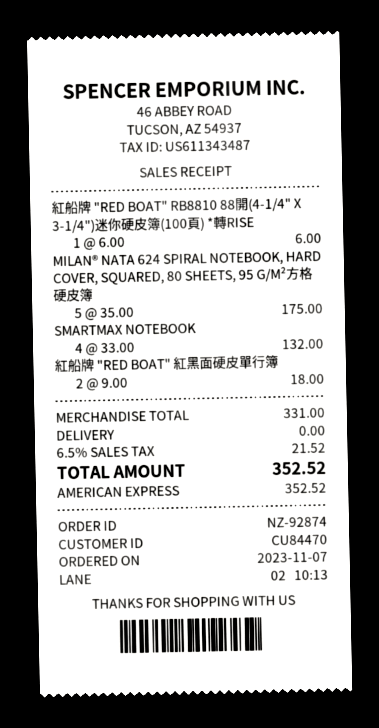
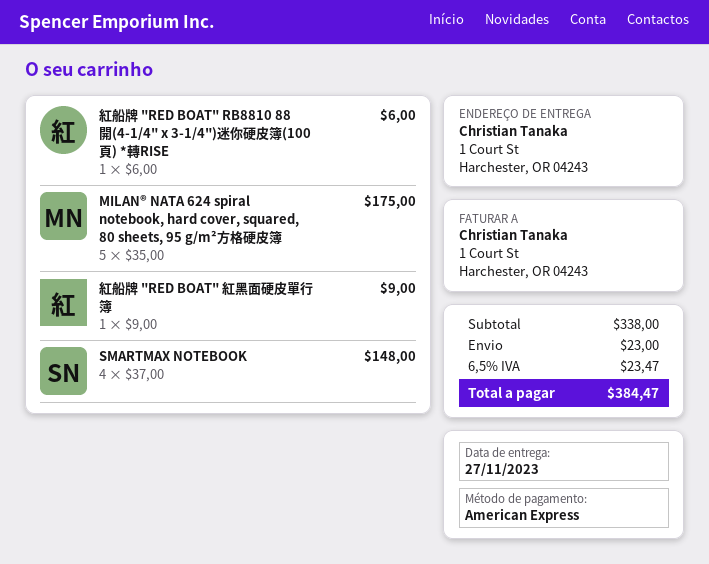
SMARTMAX NOTEBOOK: 4 x 33.00 = 132.00 -> 4 x 37.00 = 148.00
紅船牌 "RED BOAT" 紅黑面硬皮單行簿: 2 x 9.00 = 18.00 -> 1 x 9.00 = 9.00
subtotal: 331.00 -> 338.00
shipping: 0.00 -> 23.00
tax: 6.5% = 21.52 -> 6.5% = 23.47
total: 352.52 -> 384.47

